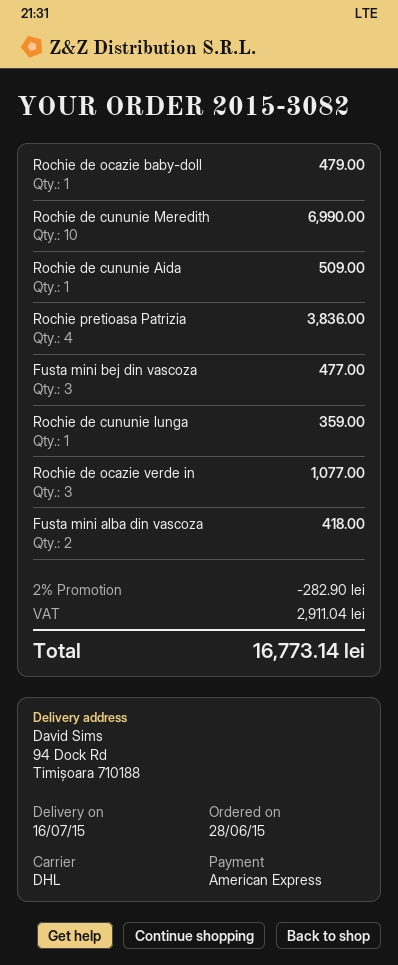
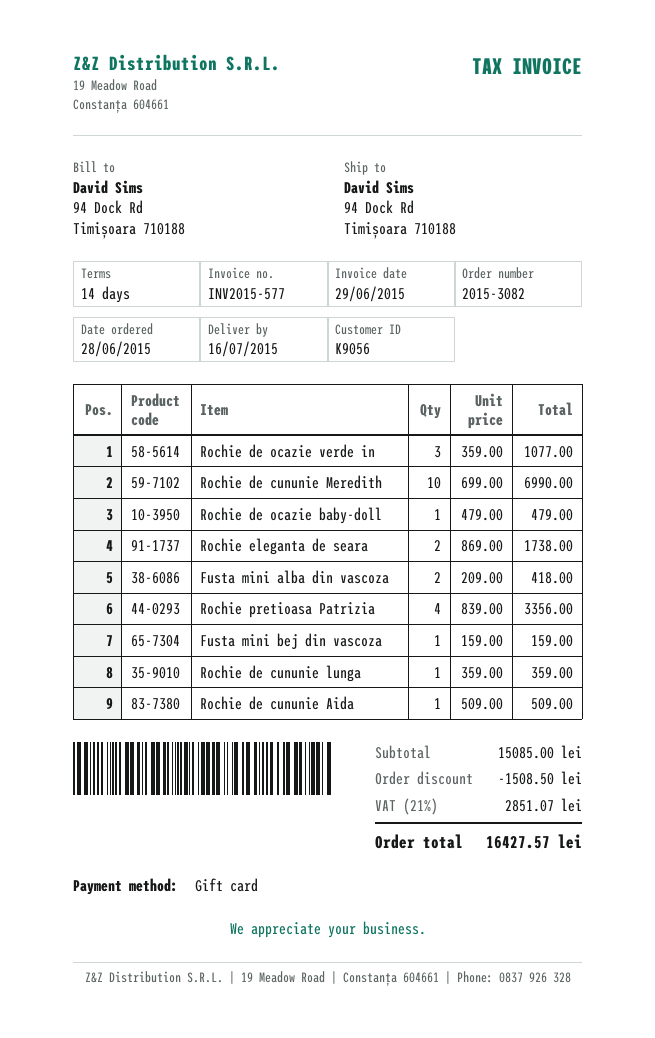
payment method: American Express -> gift card
Rochie pretioasa Patrizia: 4 for 3836.00 -> 4 for 3356.00
Fusta mini bej din vascoza: 3 for 477.00 -> 1 for 159.00
Rochie eleganta de seara: none -> 2 for 1738.00
discount: 282.90 -> 1508.50
tax: 2911.04 -> 2851.07
total: 16773.14 -> 16427.57

